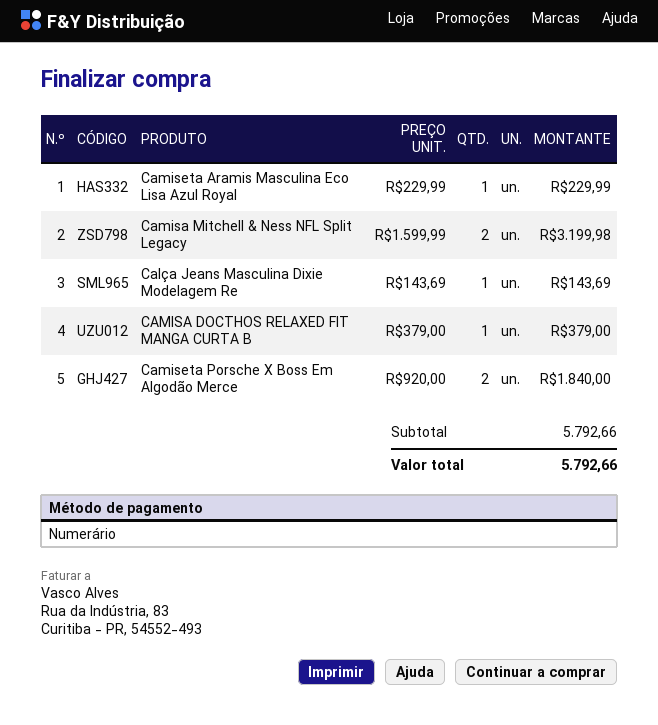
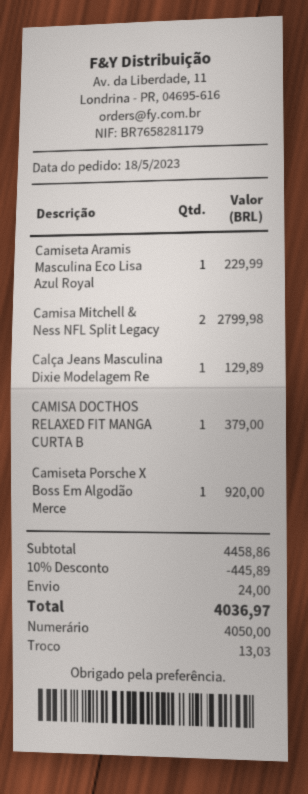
Camisa Mitchell & Ness NFL Split Legacy: 2 for 3199.98 -> 2 for 2799.98
Calça Jeans Masculina Dixie Modelagem Re: 1 for 143.69 -> 1 for 129.89
Camiseta Porsche X Boss Em Algodão Merce: 2 for 1840.00 -> 1 for 920.00
subtotal: 5792.66 -> 4458.86
discount: none -> 10% = 445.89
shipping: none -> 24.00
total: 5792.66 -> 4036.97

